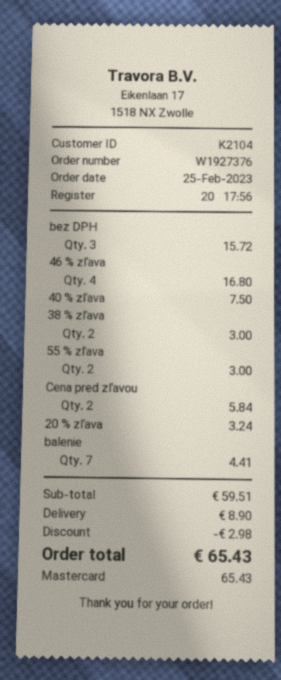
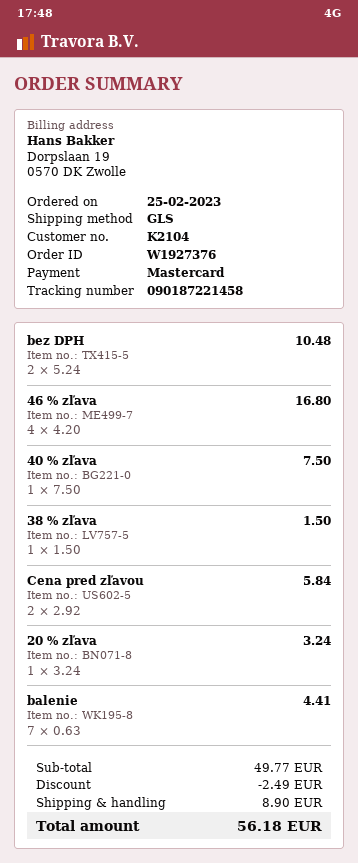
bez DPH: 3 for 15.72 -> 2 for 10.48
38 % zľava: 2 for 3.00 -> 1 for 1.50
55 % zľava: 2 for 3.00 -> none
subtotal: 59.51 -> 49.77
discount: 2.98 -> 2.49
total: 65.43 -> 56.18

